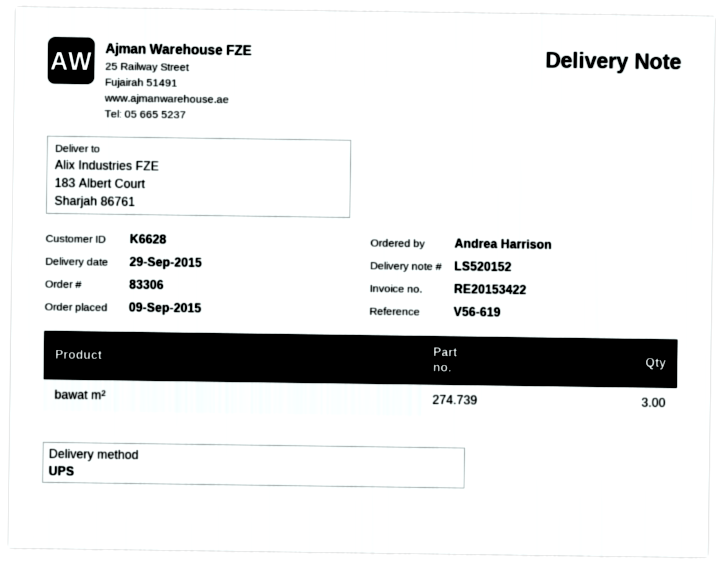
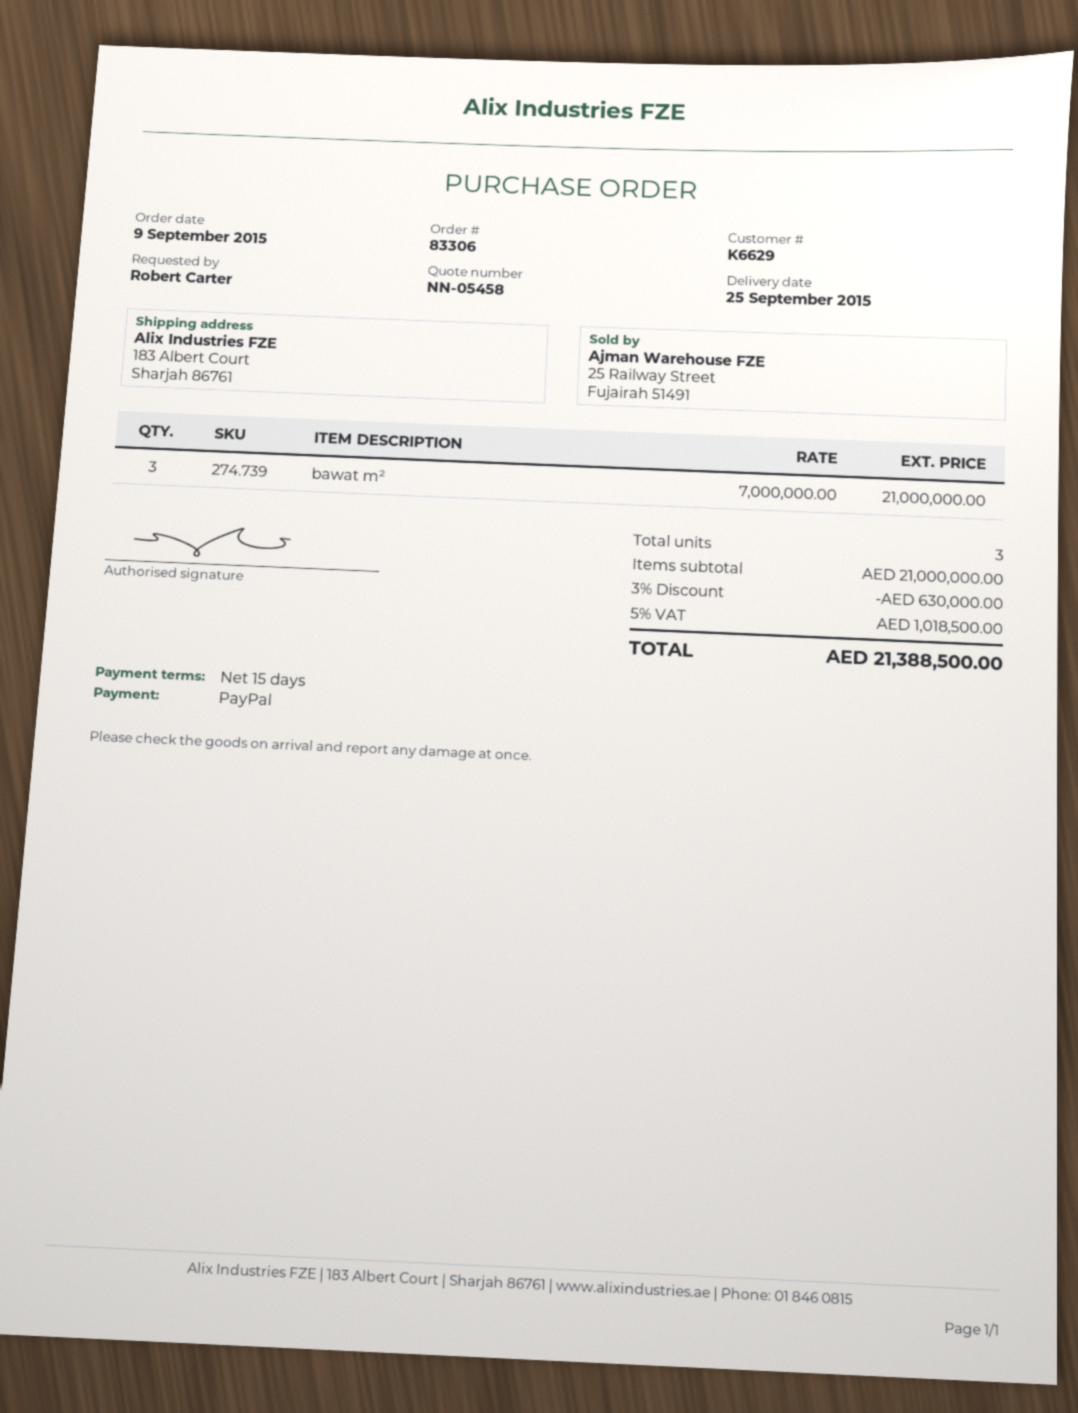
delivery date: 2015-09-29 -> 2015-09-25
customer number: K6628 -> K6629
ordered by: Andrea Harrison -> Robert Carter

